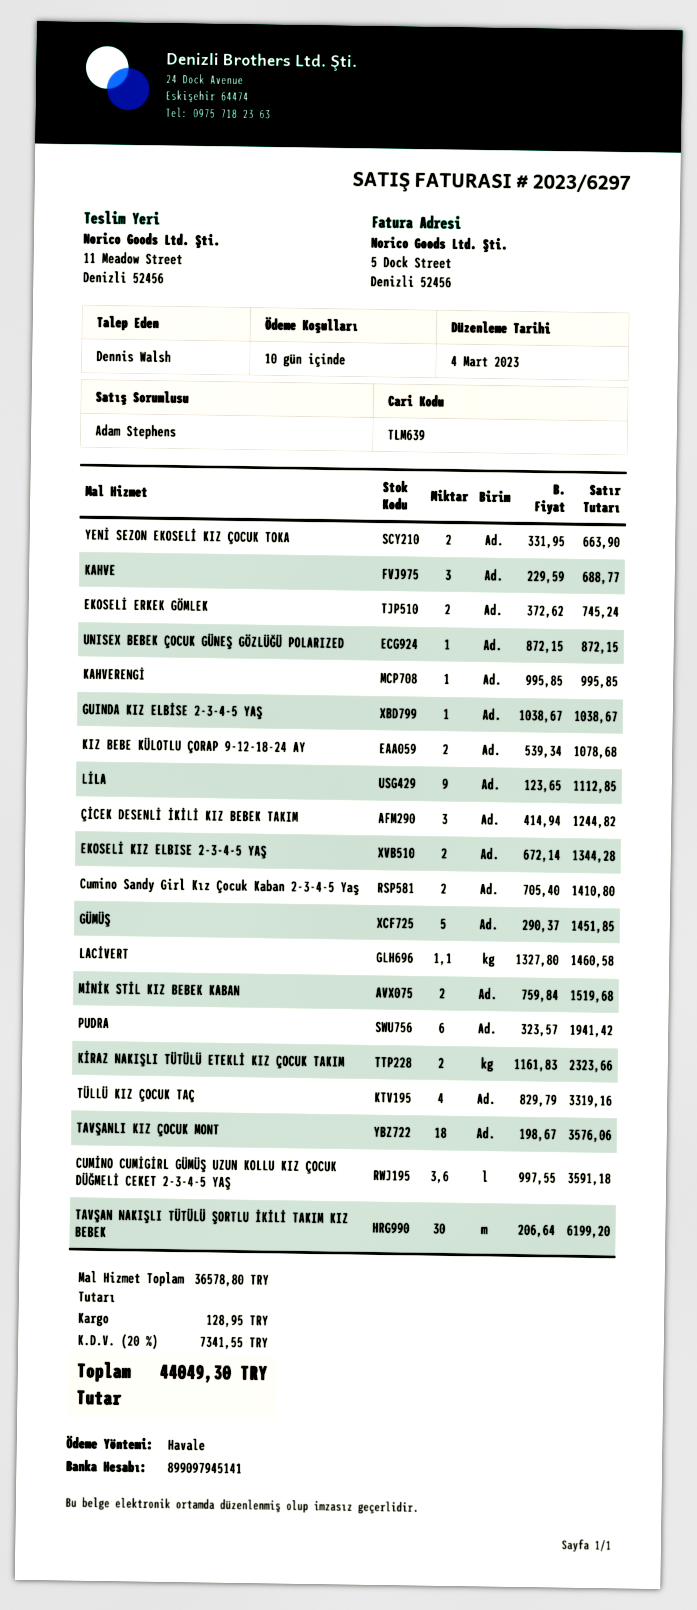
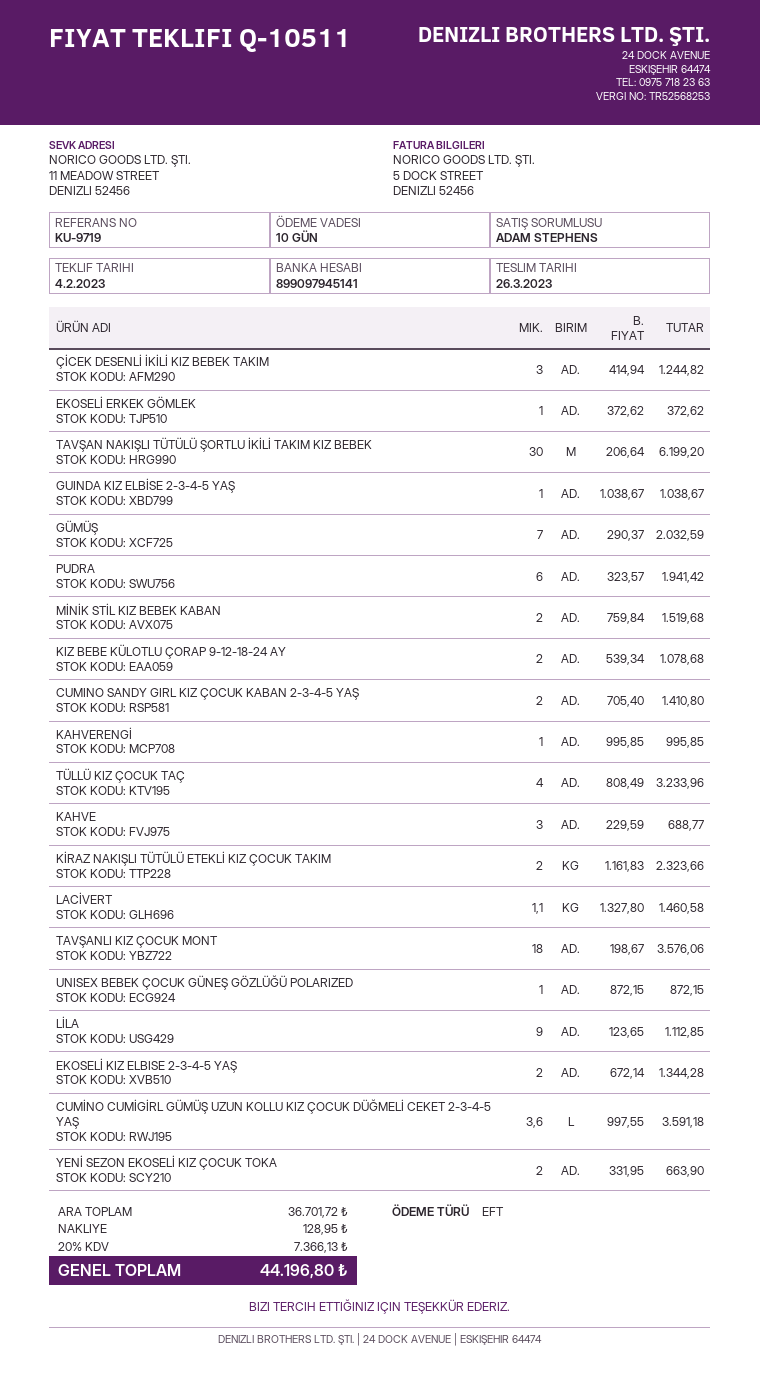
EKOSELİ ERKEK GÖMLEK: 2 x 372.62 = 745.24 -> 1 x 372.62 = 372.62
GÜMÜŞ: 5 x 290.37 = 1451.85 -> 7 x 290.37 = 2032.59
TÜLLÜ KIZ ÇOCUK TAÇ: 4 x 829.79 = 3319.16 -> 4 x 808.49 = 3233.96
subtotal: 36578.80 -> 36701.72
tax: 20% = 7341.55 -> 20% = 7366.13
total: 44049.30 -> 44196.80

